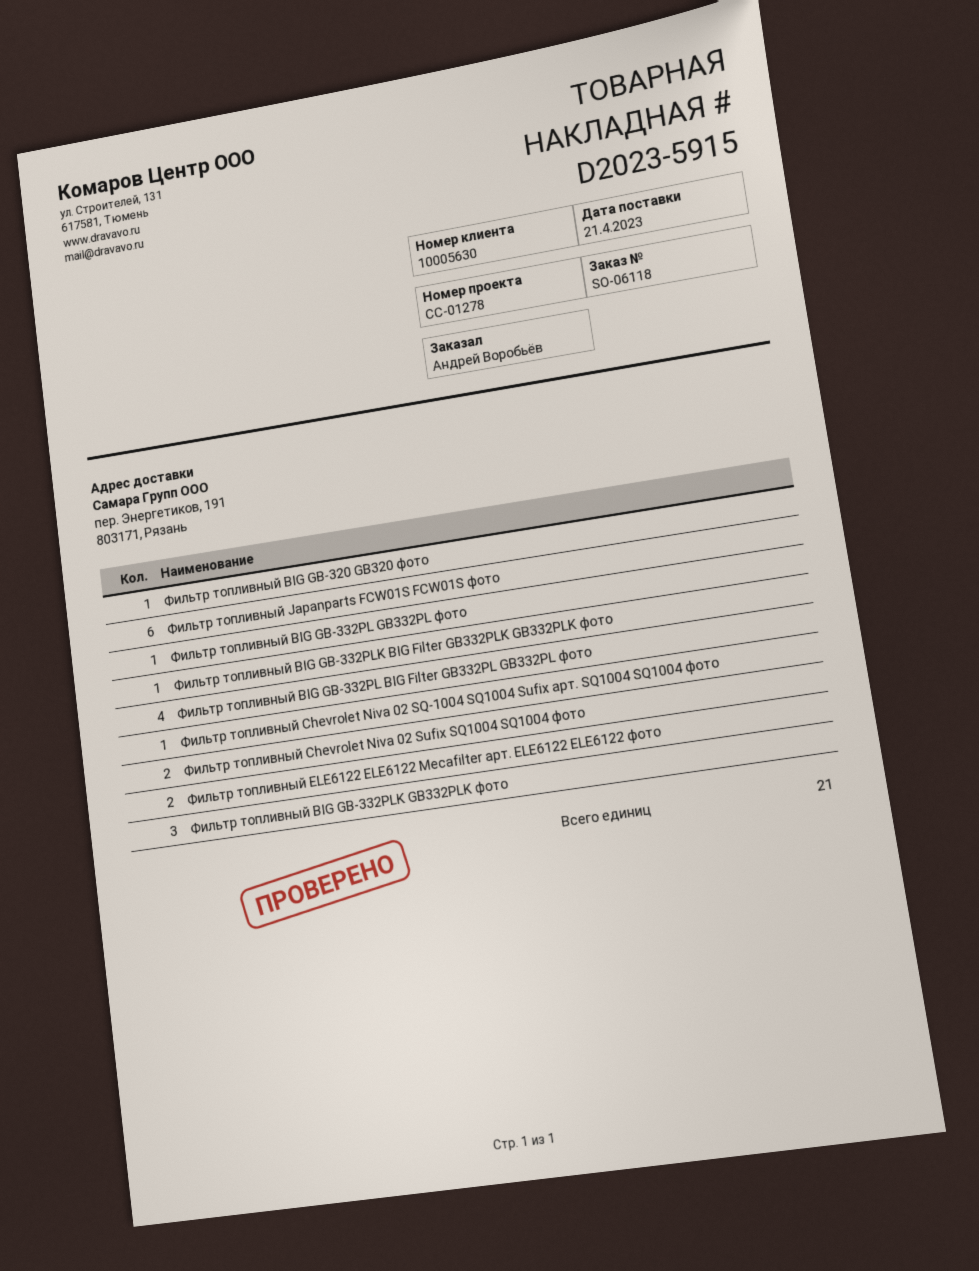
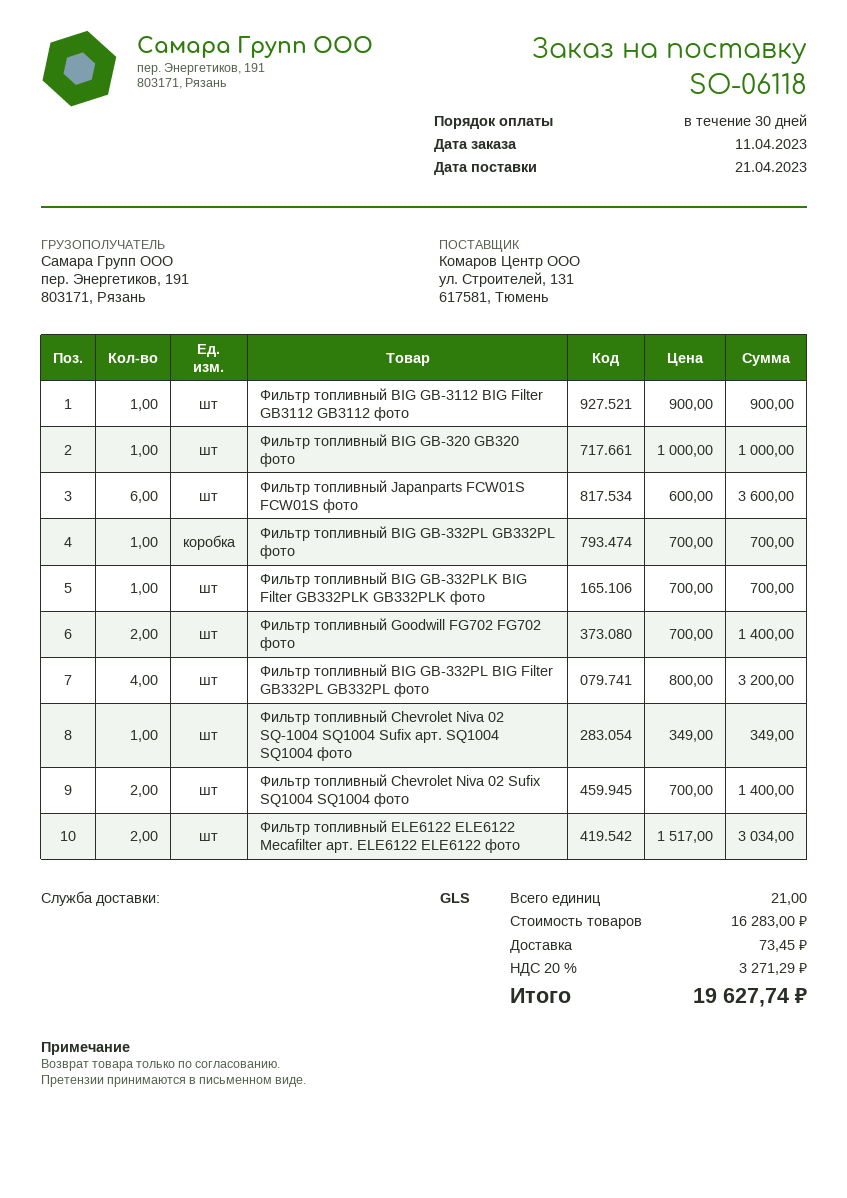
Фильтр топливный BIG GB-332PLK GB332PLK фото: 3 -> none
Фильтр топливный BIG GB-3112 BIG Filter GB3112 GB3112 фото: none -> 1
Фильтр топливный Goodwill FG702 FG702 фото: none -> 2

